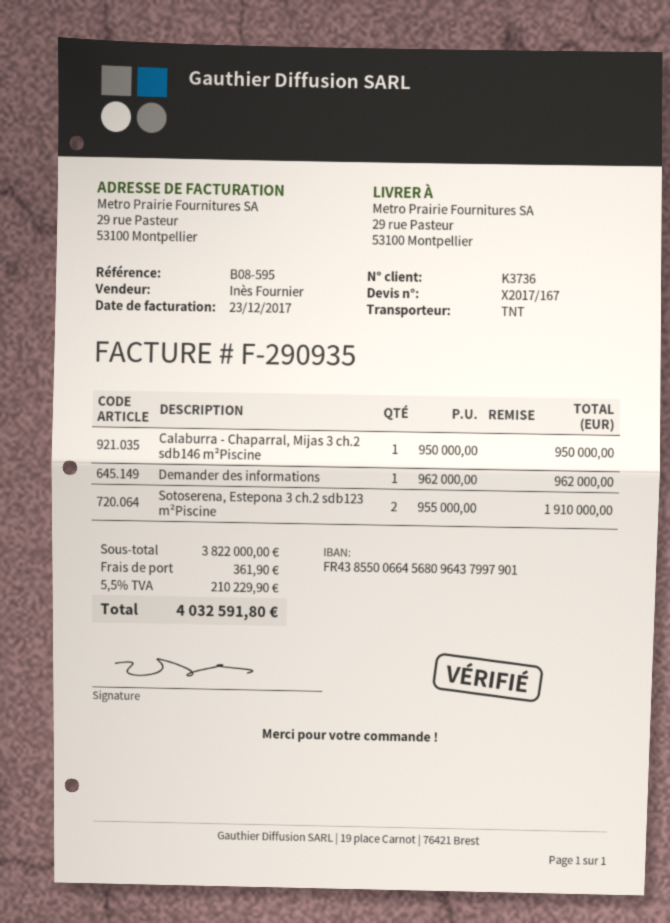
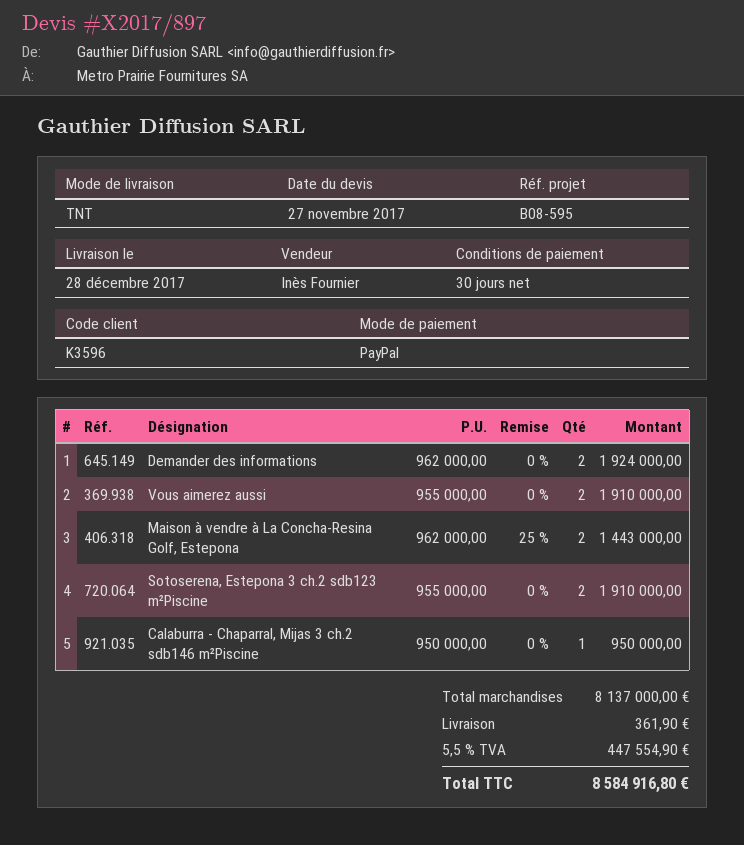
quote number: X2017/167 -> X2017/897
customer number: K3736 -> K3596
Demander des informations: 1 x 962000.00 = 962000.00 -> 2 x 962000.00 = 1924000.00
Vous aimerez aussi: none -> 2 x 955000.00 = 1910000.00
Maison à vendre à La Concha-Resina Golf, Estepona: none -> 2 x 962000.00 - 25% = 1443000.00
subtotal: 3822000.00 -> 8137000.00
tax: 5.5% = 210229.90 -> 5.5% = 447554.90
total: 4032591.80 -> 8584916.80

